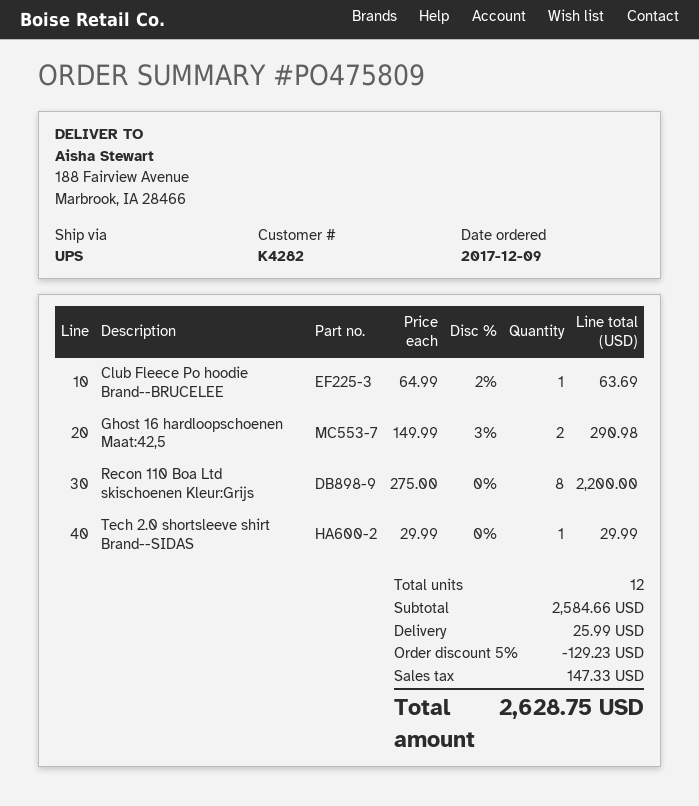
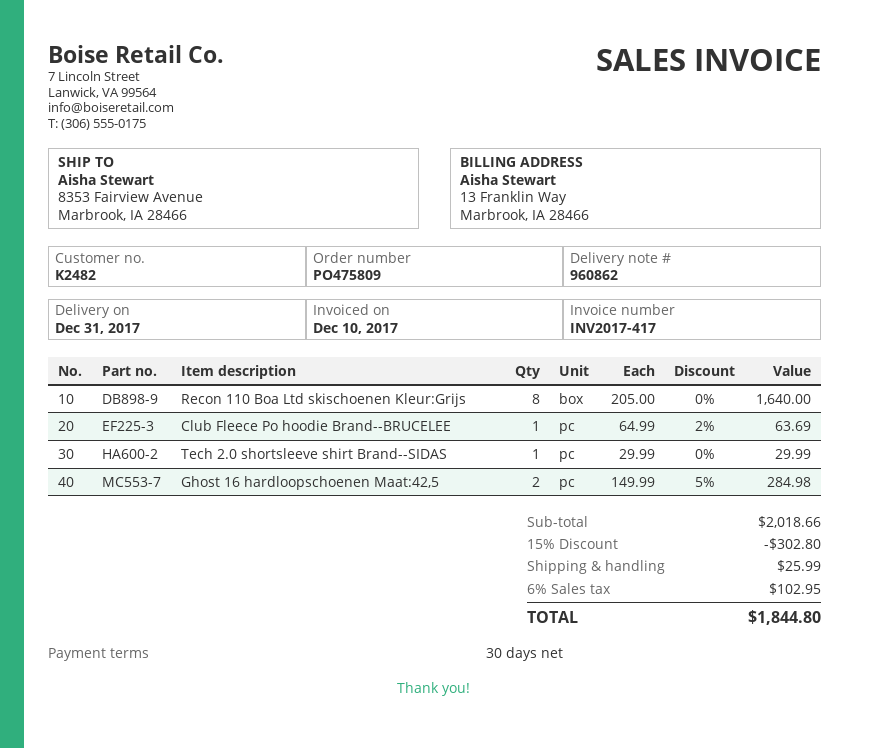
customer number: K4282 -> K2482
ship to: 188 Fairview Avenue, Marbrook, IA 28466 -> 8353 Fairview Avenue, Marbrook, IA 28466
Ghost 16 hardloopschoenen Maat:42,5: 2 x 149.99 - 3% = 290.98 -> 2 x 149.99 - 5% = 284.98
Recon 110 Boa Ltd skischoenen Kleur:Grijs: 8 x 275.00 = 2200.00 -> 8 x 205.00 = 1640.00
subtotal: 2584.66 -> 2018.66
discount: 5% = 129.23 -> 15% = 302.80
tax: 147.33 -> 102.95
total: 2628.75 -> 1844.80

